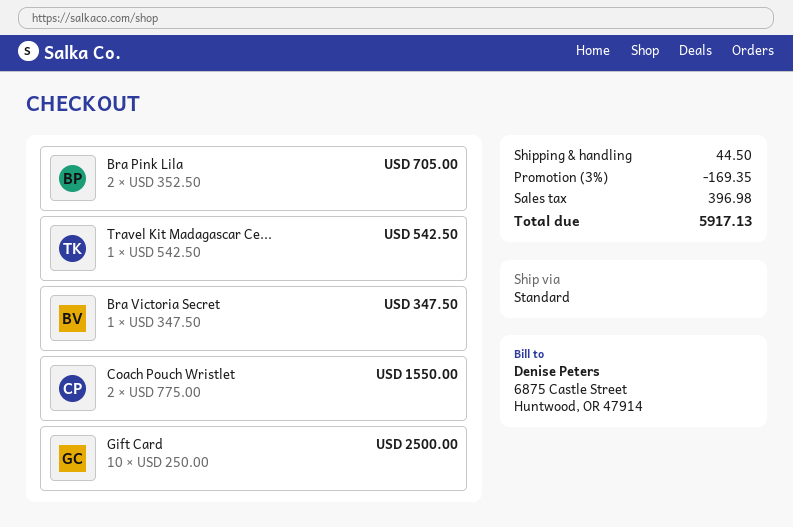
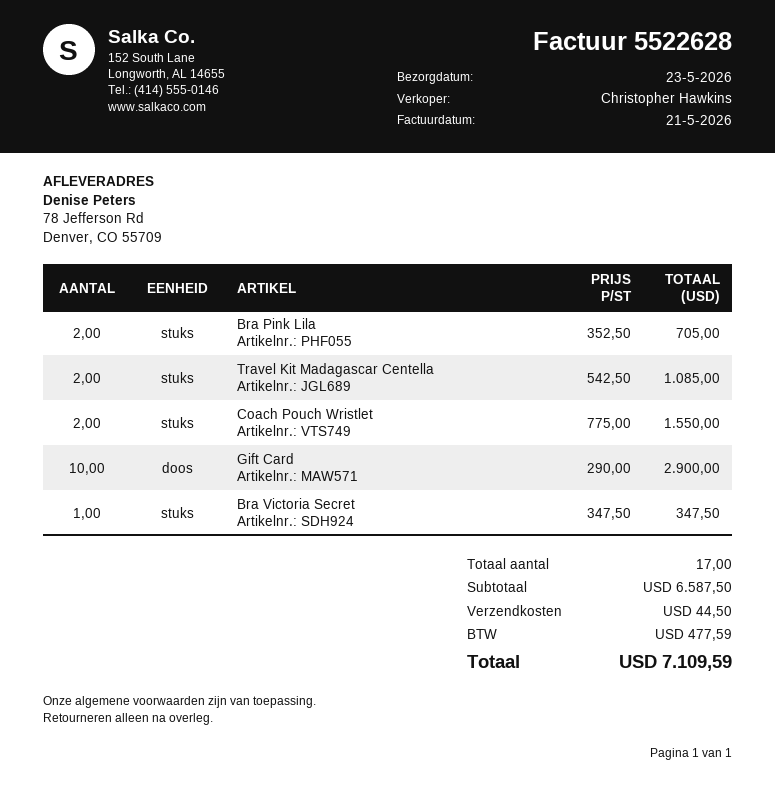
Travel Kit Madagascar Ce...: 1 x 542.50 = 542.50 -> 2 x 542.50 = 1085.00
Gift Card: 10 x 250.00 = 2500.00 -> 10 x 290.00 = 2900.00
discount: 3% = 169.35 -> none
tax: 396.98 -> 477.59
total: 5917.13 -> 7109.59

